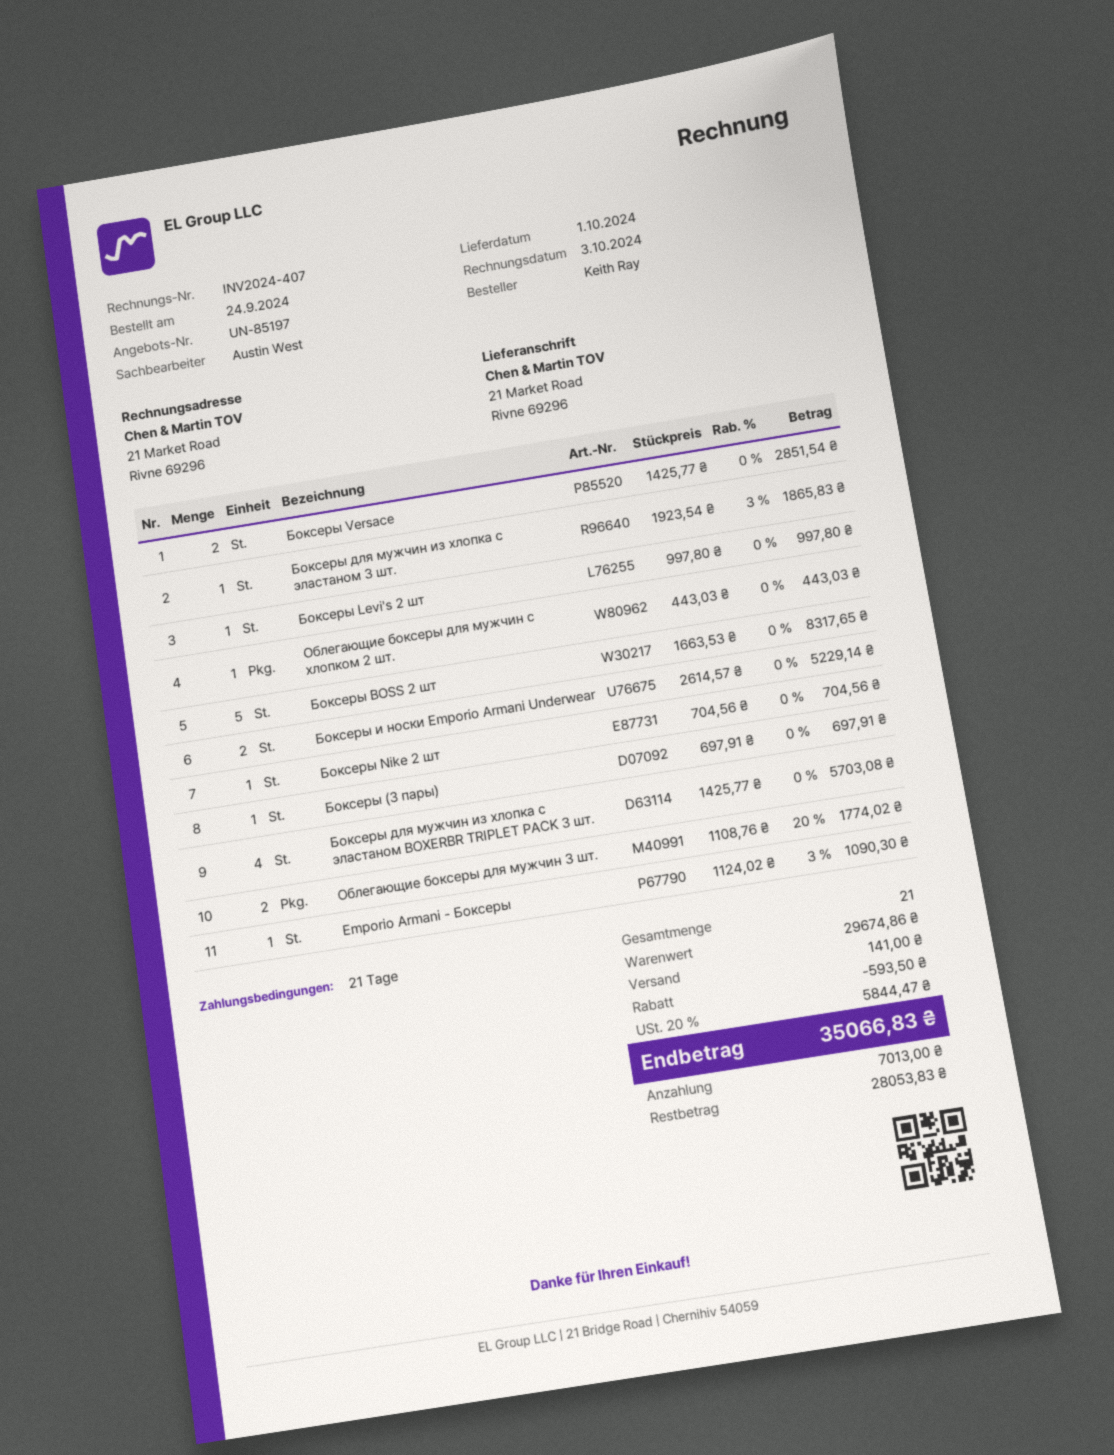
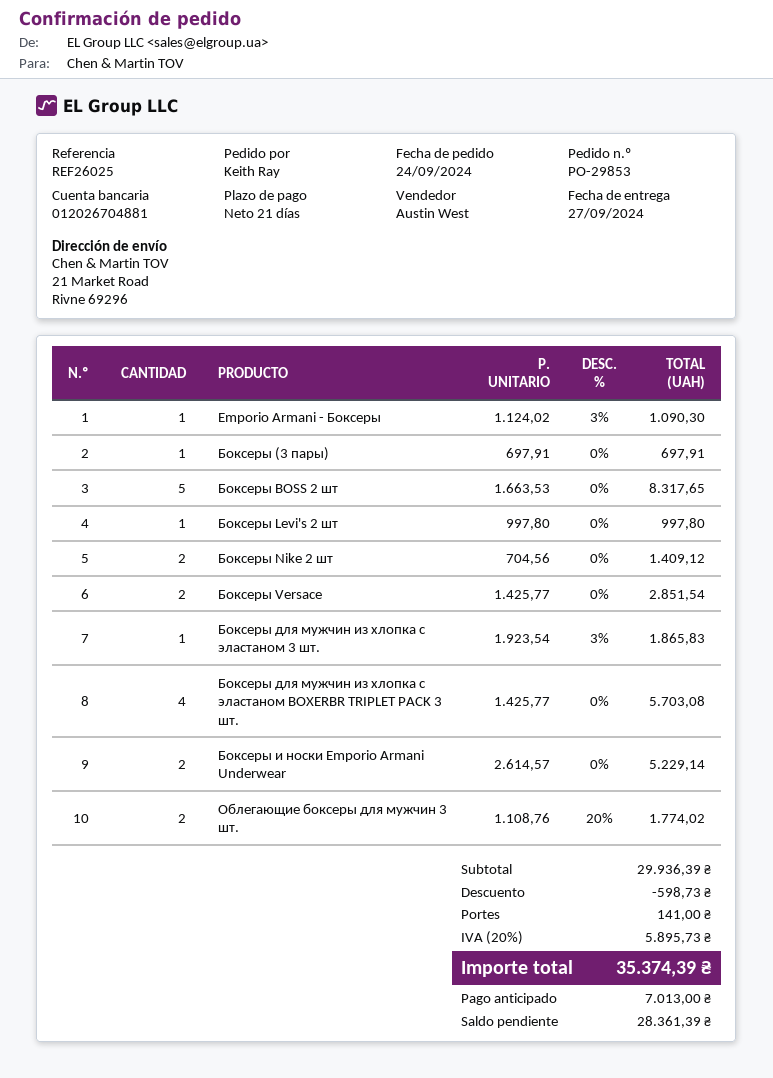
delivery date: 2024-10-01 -> 2024-09-27
Облегающие боксеры для мужчин с хлопком 2 шт.: 1 x 443.03 = 443.03 -> none
Боксеры Nike 2 шт: 1 x 704.56 = 704.56 -> 2 x 704.56 = 1409.12
subtotal: 29674.86 -> 29936.39
discount: 593.50 -> 598.73
tax: 20% = 5844.47 -> 20% = 5895.73
total: 35066.83 -> 35374.39
balance: 28053.83 -> 28361.39

